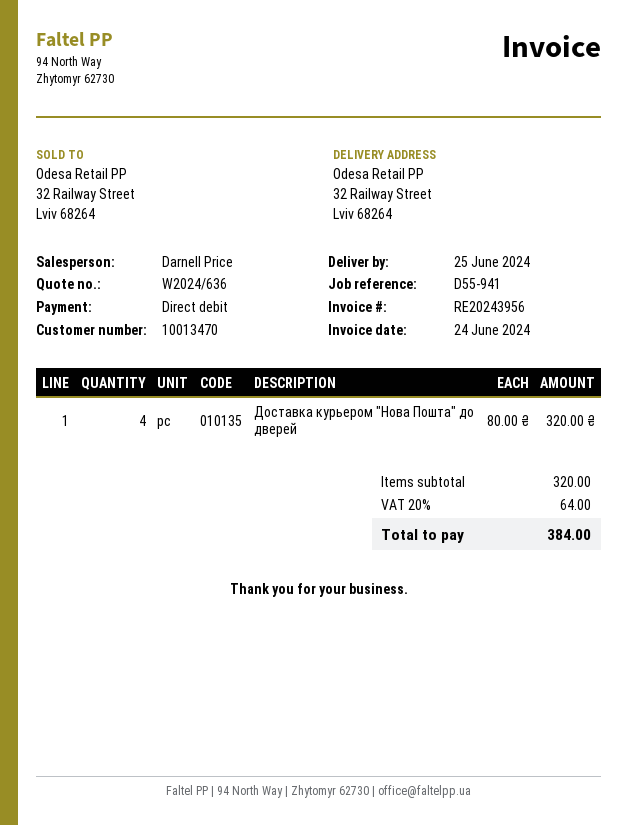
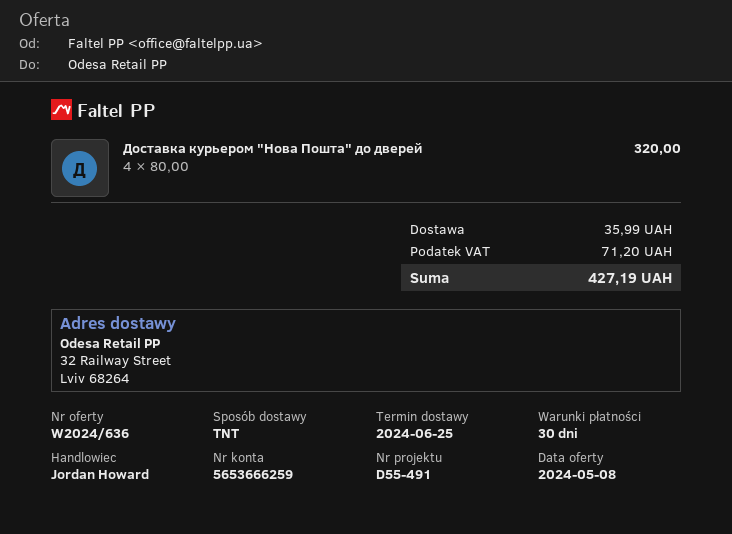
reference: D55-941 -> D55-491
sales rep: Darnell Price -> Jordan Howard
shipping: none -> 35.99
tax: 64.00 -> 71.20
total: 384.00 -> 427.19

